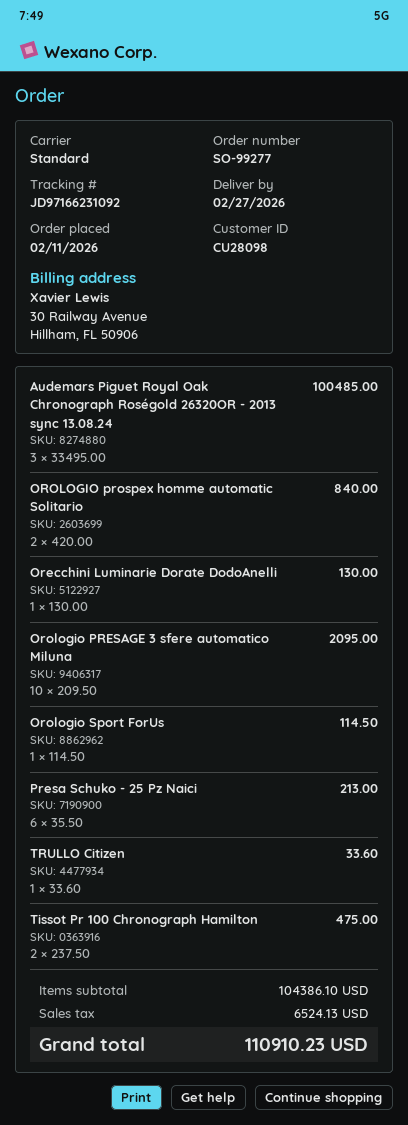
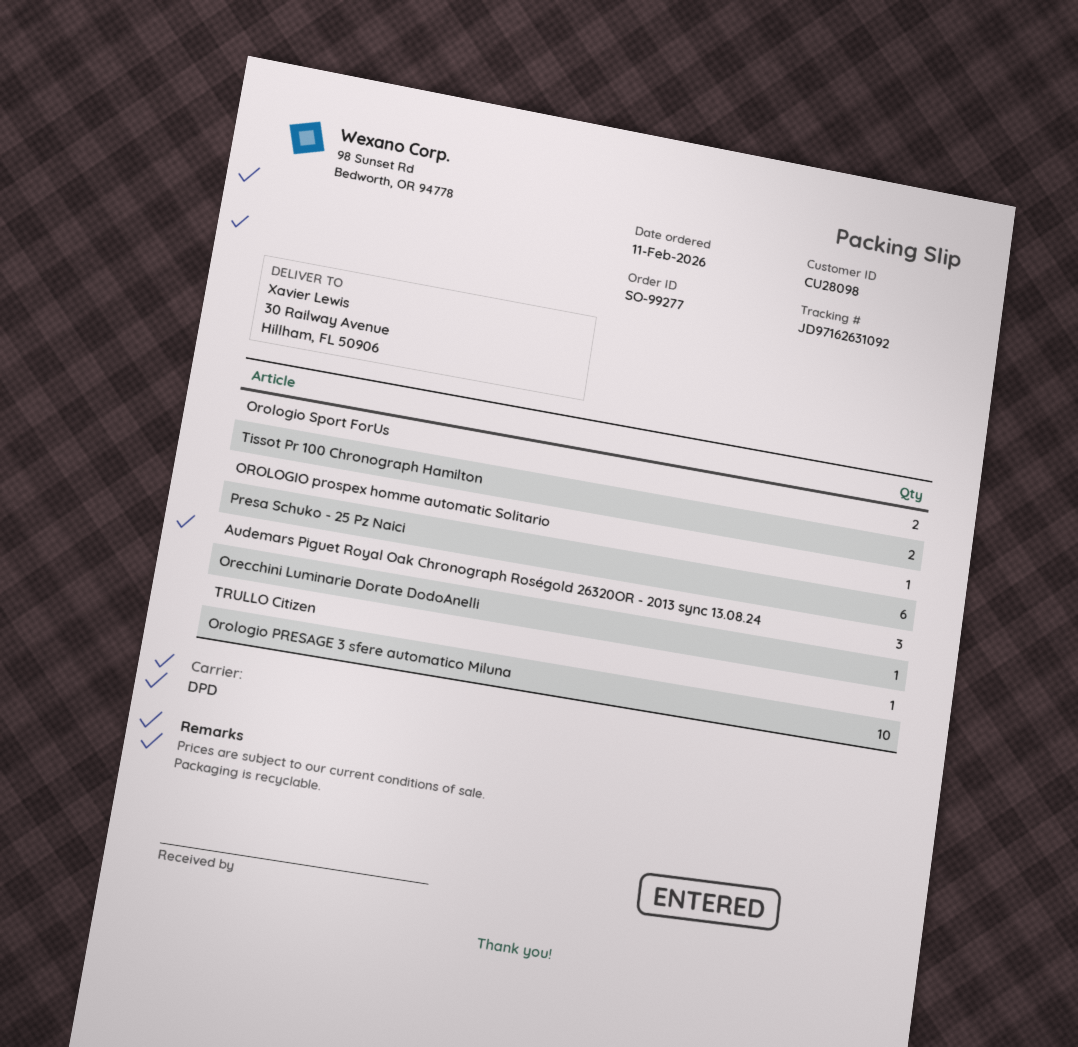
shipping method: standard -> DPD
tracking number: JD97166231092 -> JD97162631092
OROLOGIO prospex homme automatic Solitario: 2 -> 1
Orologio Sport ForUs: 1 -> 2

